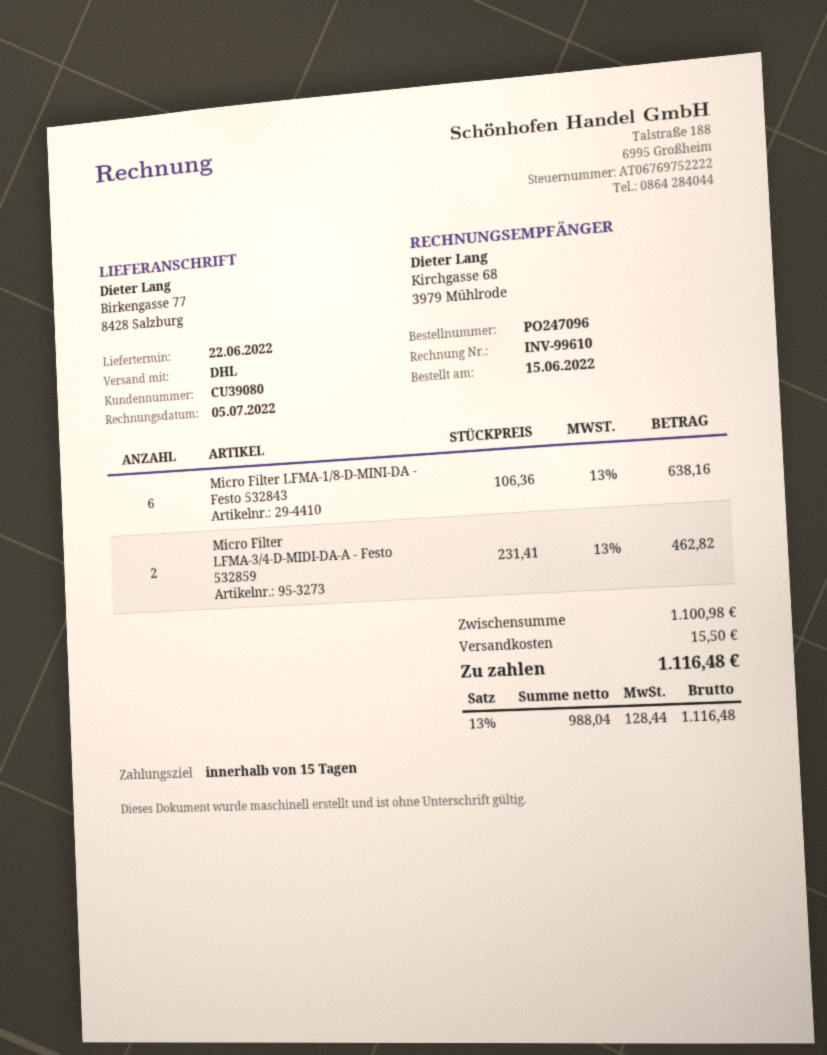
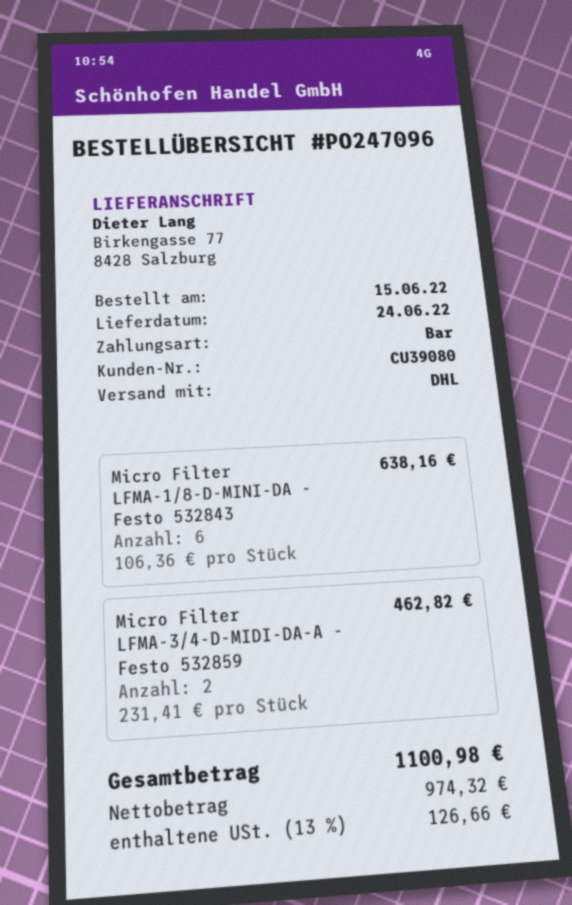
delivery date: 2022-06-22 -> 2022-06-24
shipping: 15.50 -> none
net: 988.04 -> 974.32
tax: 13% = 128.44 -> 13% = 126.66
total: 1116.48 -> 1100.98

